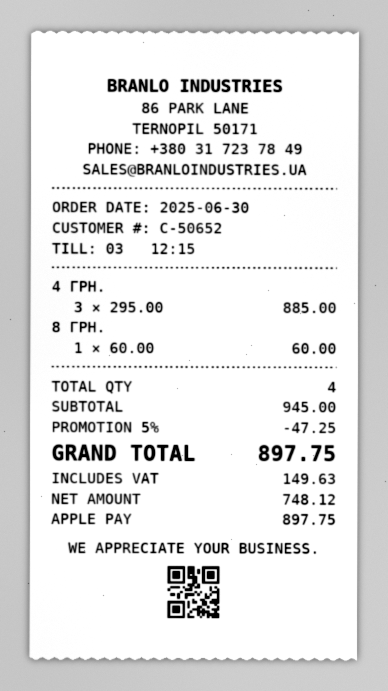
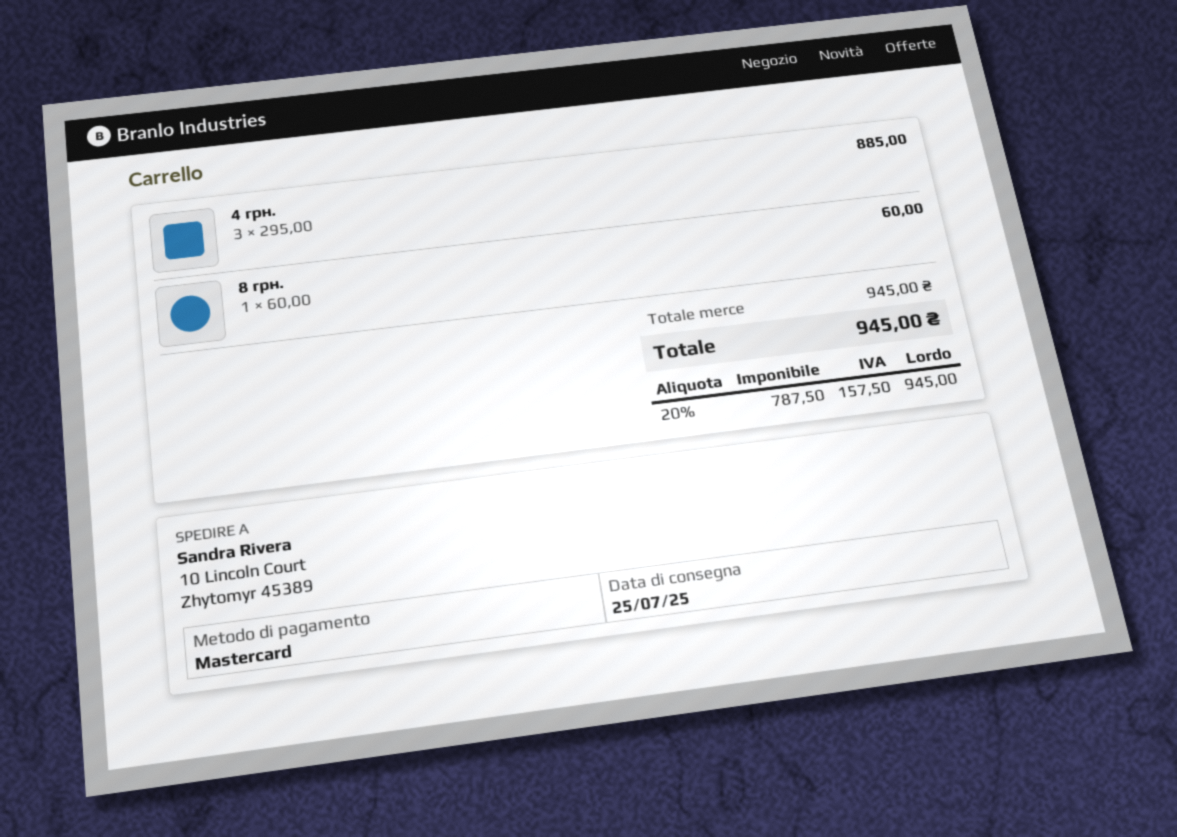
payment method: Apple Pay -> Mastercard
discount: 5% = 47.25 -> none
net: 748.12 -> 787.50
tax: 149.63 -> 157.50
total: 897.75 -> 945.00

